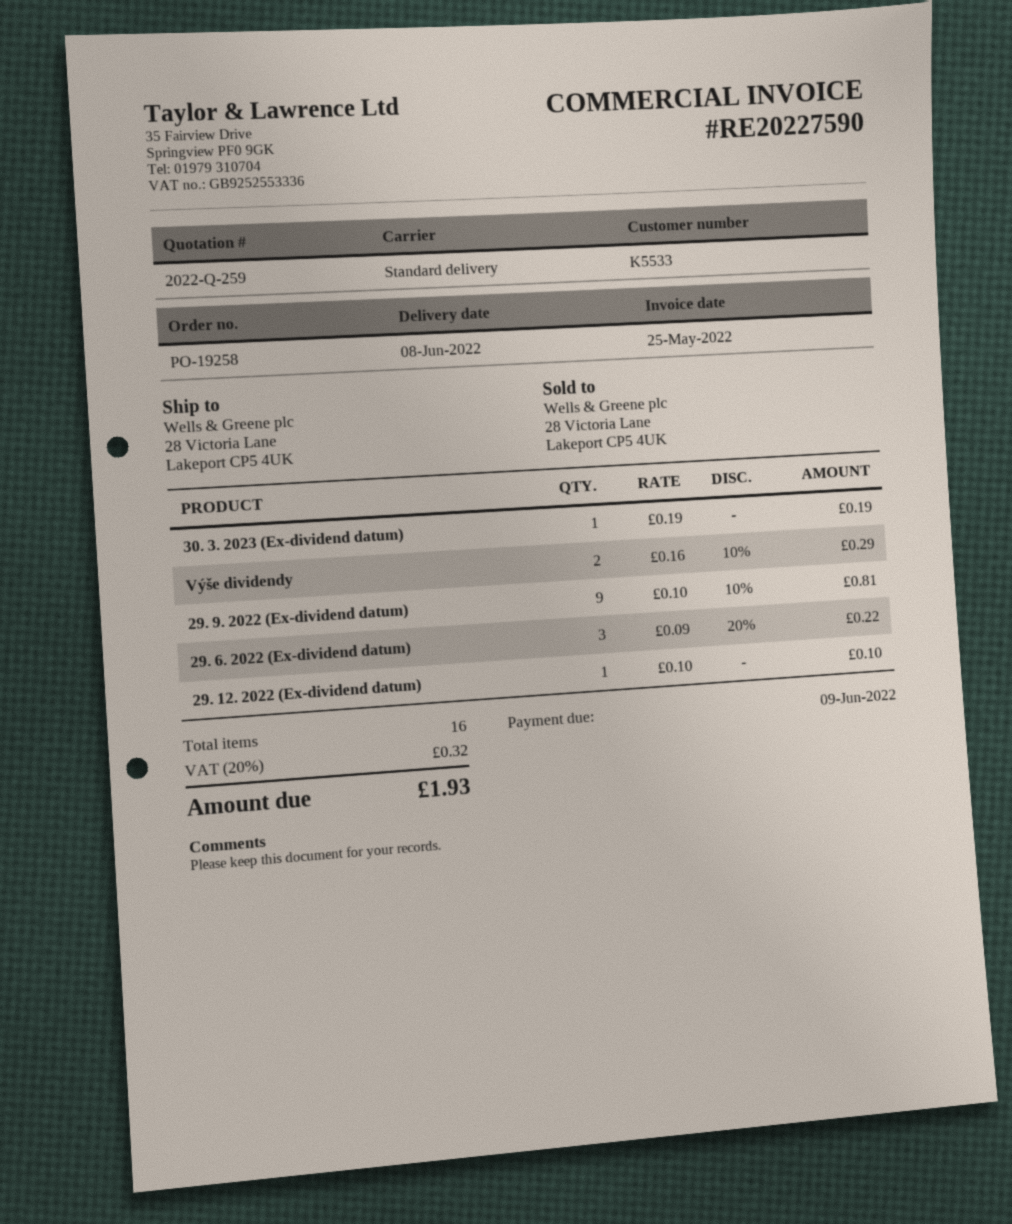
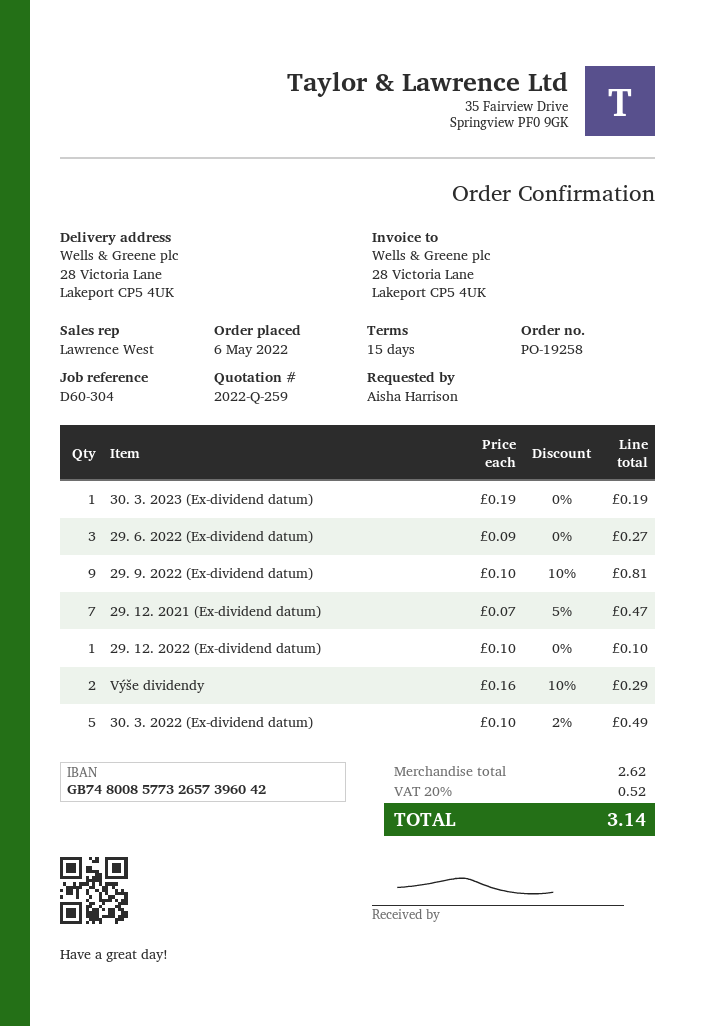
29. 6. 2022 (Ex-dividend datum): 3 x 0.09 - 20% = 0.22 -> 3 x 0.09 = 0.27
29. 12. 2021 (Ex-dividend datum): none -> 7 x 0.07 - 5% = 0.47
30. 3. 2022 (Ex-dividend datum): none -> 5 x 0.10 - 2% = 0.49
tax: 20% = 0.32 -> 20% = 0.52
total: 1.93 -> 3.14

